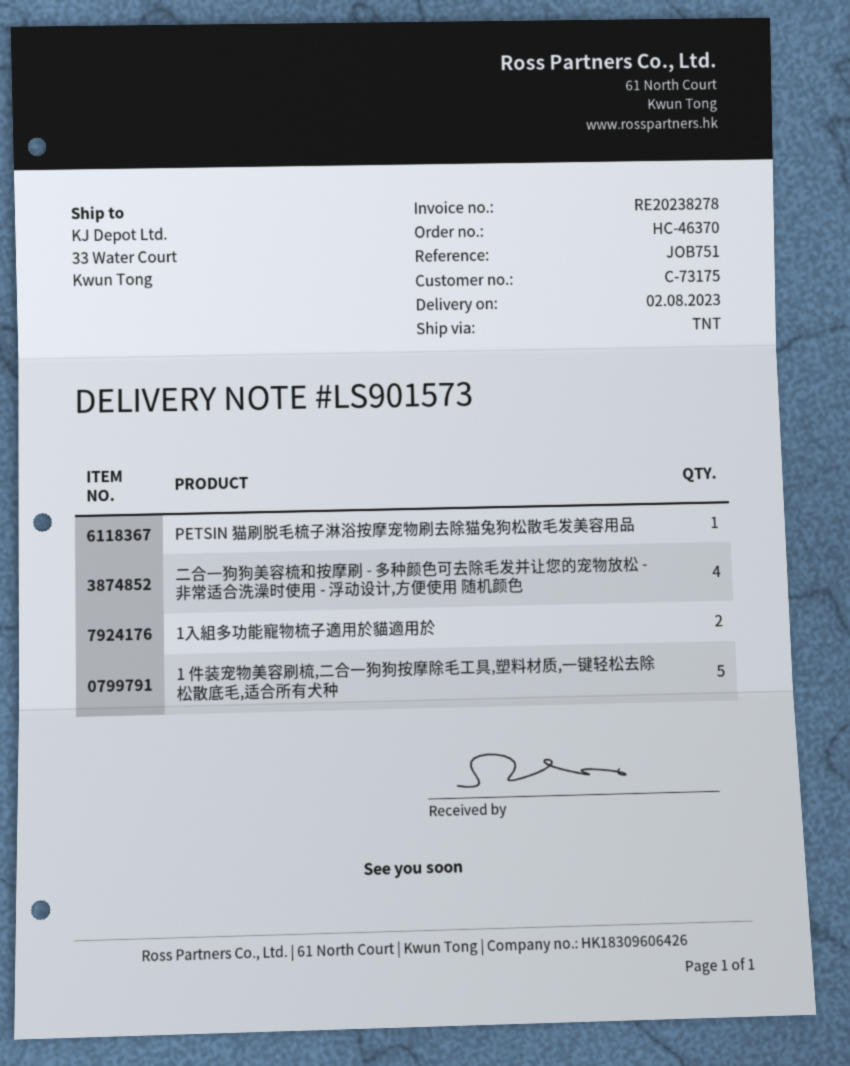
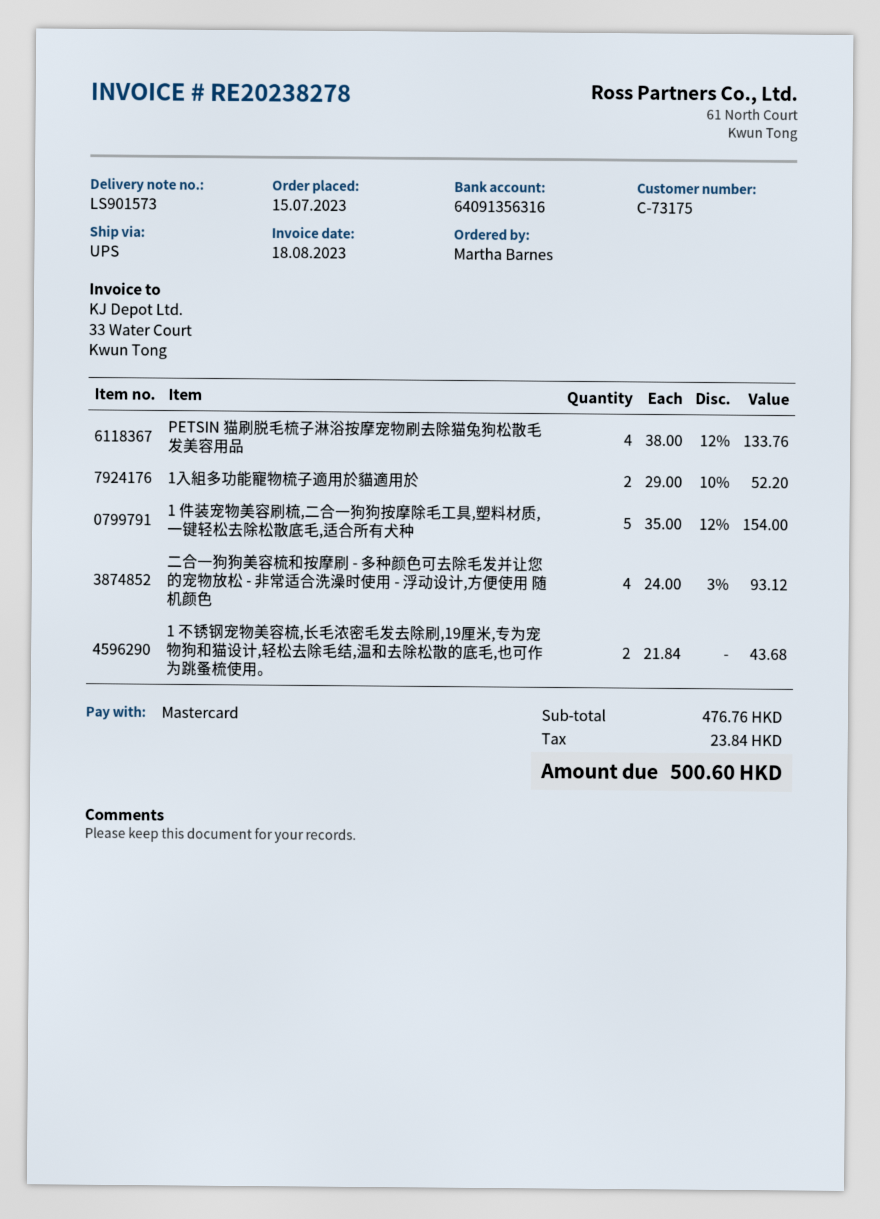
shipping method: TNT -> UPS
PETSIN 猫刷脱毛梳子淋浴按摩宠物刷去除猫兔狗松散毛发美容用品: 1 -> 4
1 不锈钢宠物美容梳,长毛浓密毛发去除刷,19厘米,专为宠物狗和猫设计,轻松去除毛结,温和去除松散的底毛,也可作为跳蚤梳使用。: none -> 2

